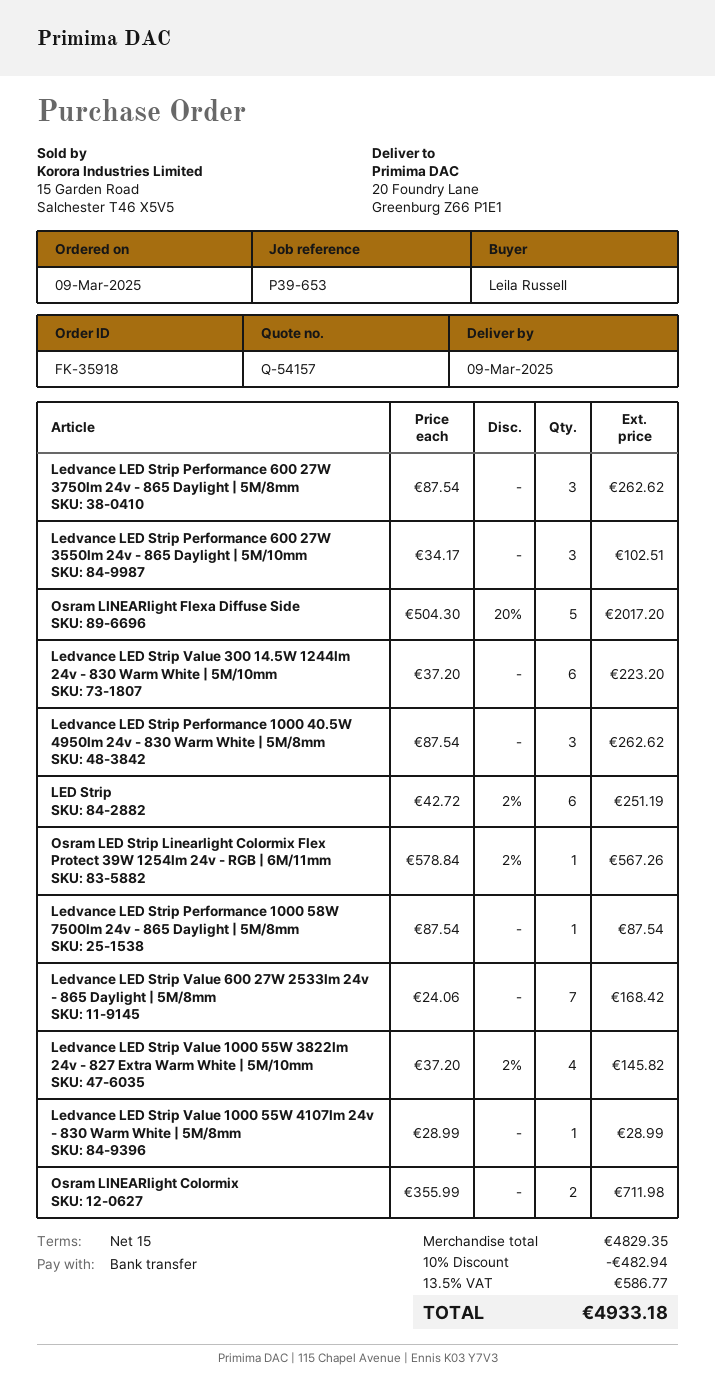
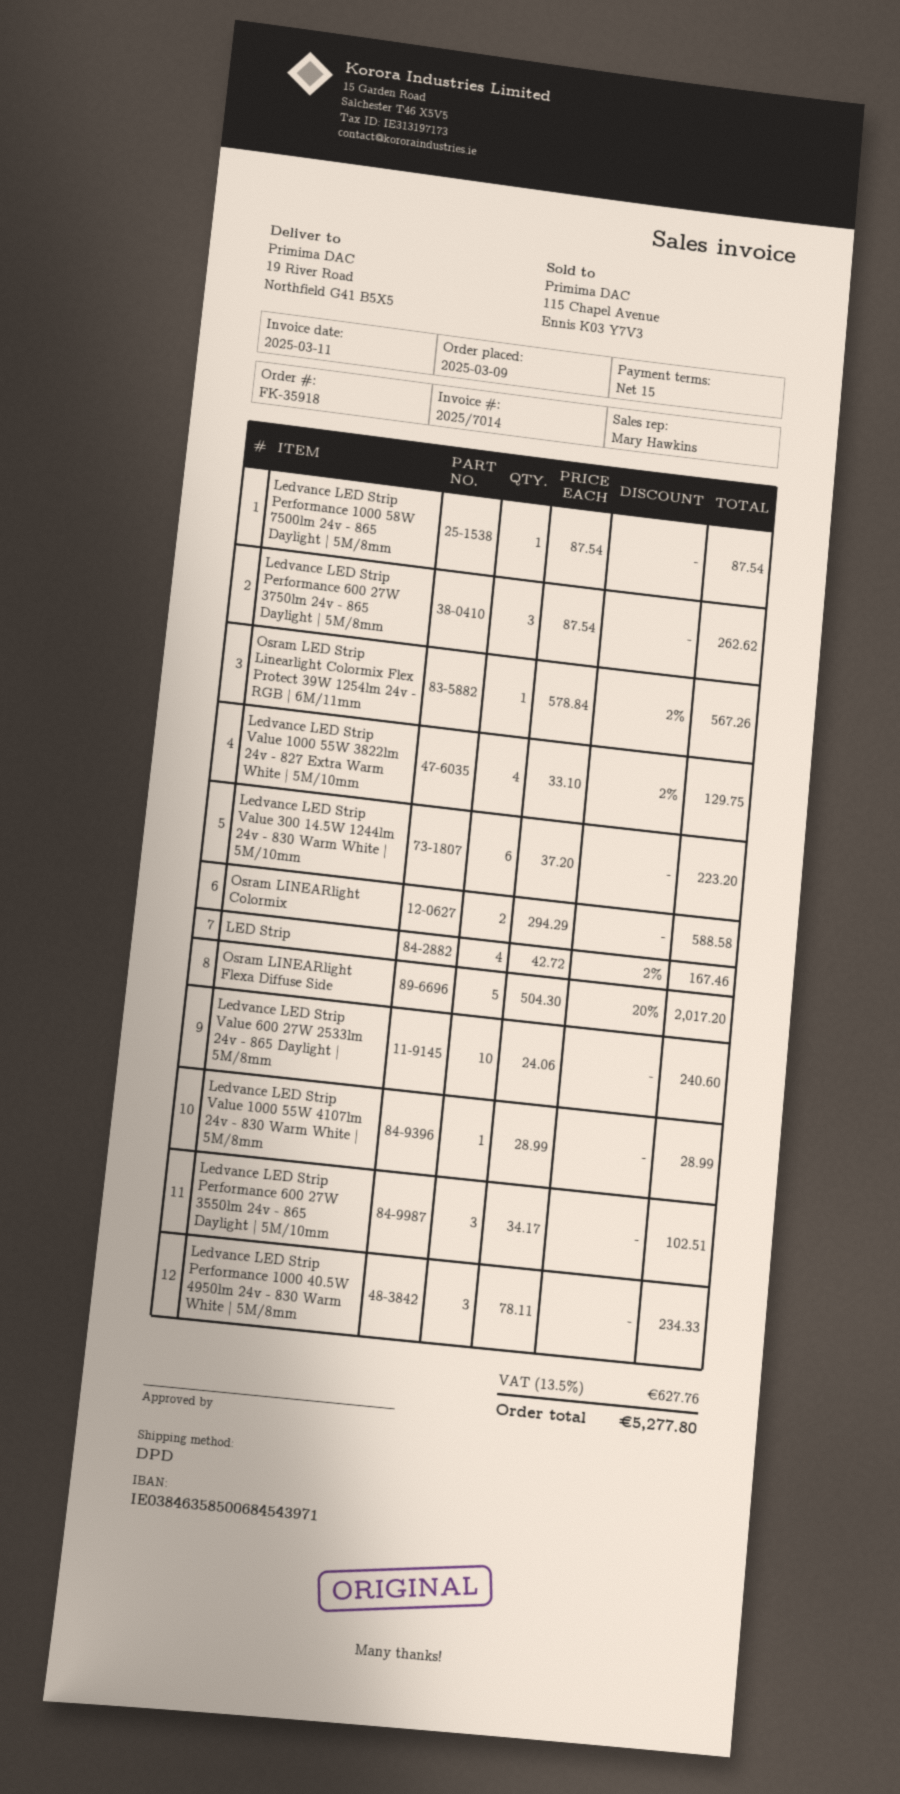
ship to: 20 Foundry Lane, Greenburg Z66 P1E1 -> 19 River Road, Northfield G41 B5X5
Ledvance LED Strip Performance 1000 40.5W 4950lm 24v - 830 Warm White | 5M/8mm: 3 x 87.54 = 262.62 -> 3 x 78.11 = 234.33
LED Strip: 6 x 42.72 - 2% = 251.19 -> 4 x 42.72 - 2% = 167.46
Ledvance LED Strip Value 600 27W 2533lm 24v - 865 Daylight | 5M/8mm: 7 x 24.06 = 168.42 -> 10 x 24.06 = 240.60
Ledvance LED Strip Value 1000 55W 3822lm 24v - 827 Extra Warm White | 5M/10mm: 4 x 37.20 - 2% = 145.82 -> 4 x 33.10 - 2% = 129.75
Osram LINEARlight Colormix: 2 x 355.99 = 711.98 -> 2 x 294.29 = 588.58
discount: 10% = 482.94 -> none
tax: 13.5% = 586.77 -> 13.5% = 627.76
total: 4933.18 -> 5277.80

